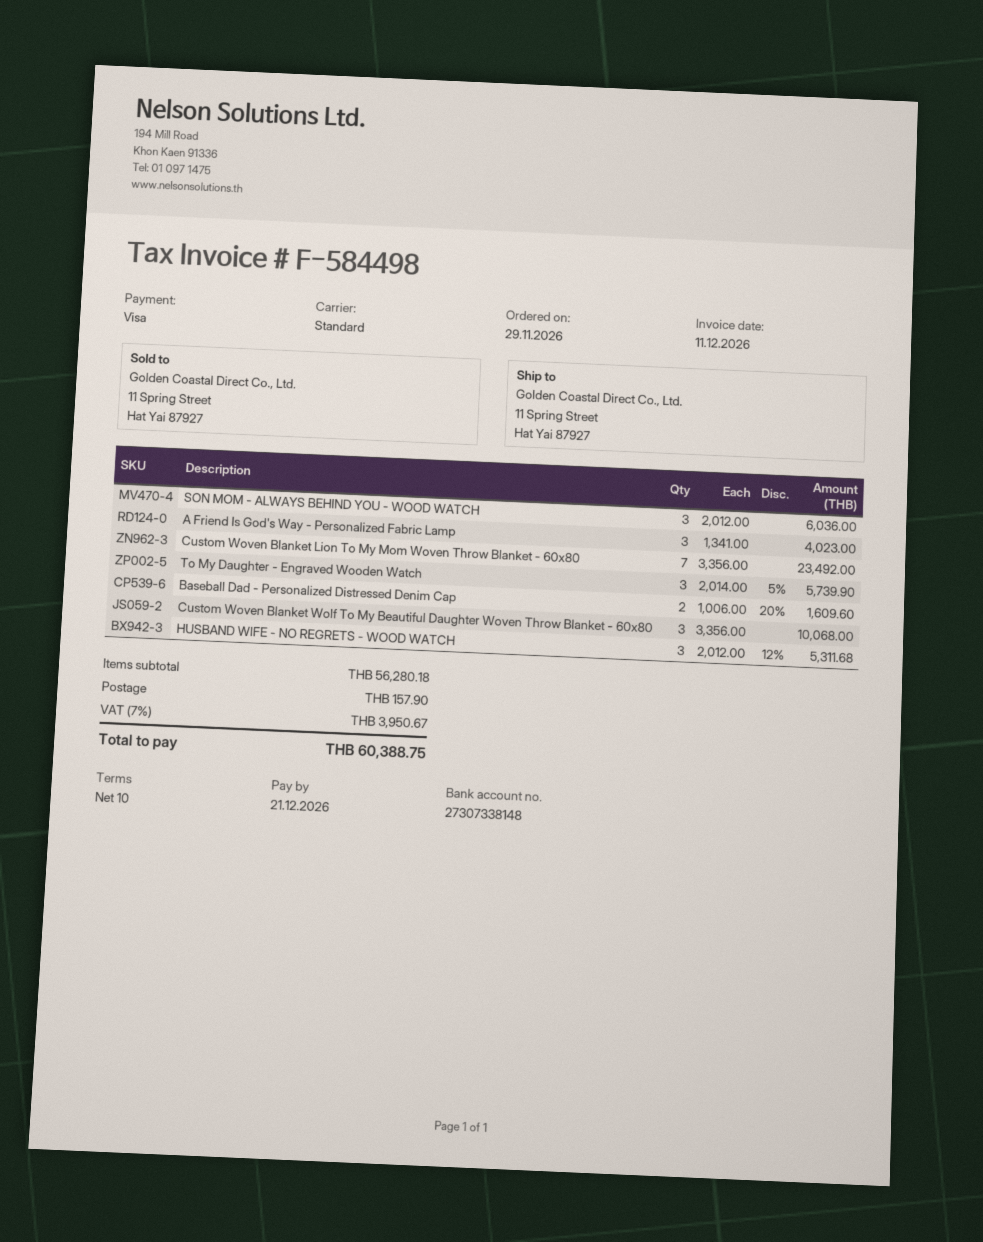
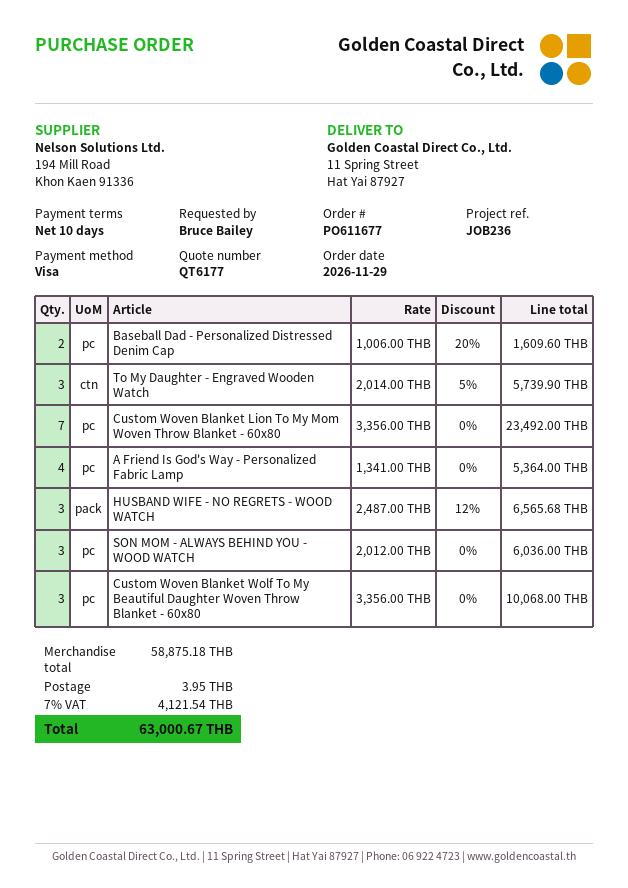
A Friend Is God's Way - Personalized Fabric Lamp: 3 x 1341.00 = 4023.00 -> 4 x 1341.00 = 5364.00
HUSBAND WIFE - NO REGRETS - WOOD WATCH: 3 x 2012.00 - 12% = 5311.68 -> 3 x 2487.00 - 12% = 6565.68
subtotal: 56280.18 -> 58875.18
shipping: 157.90 -> 3.95
tax: 7% = 3950.67 -> 7% = 4121.54
total: 60388.75 -> 63000.67

